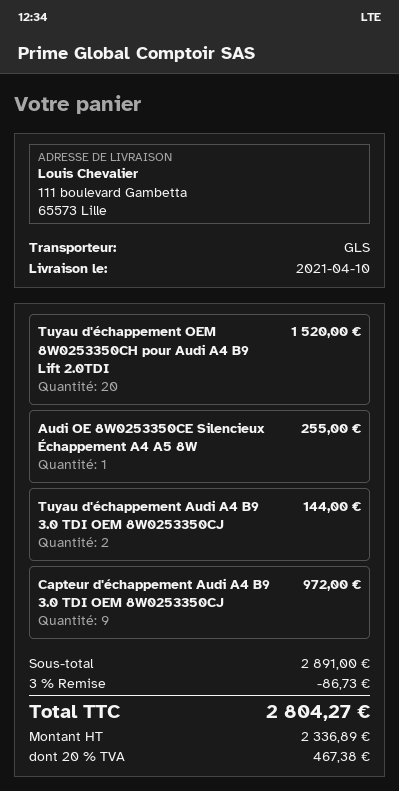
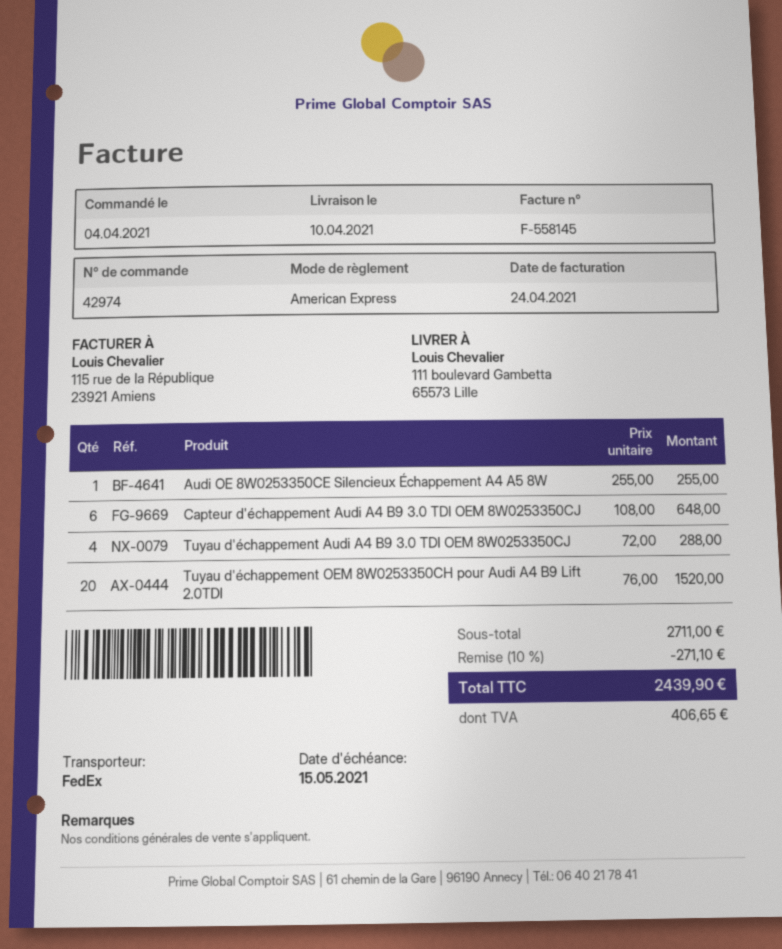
shipping method: GLS -> FedEx
Tuyau d'échappement Audi A4 B9 3.0 TDI OEM 8W0253350CJ: 2 for 144.00 -> 4 for 288.00
Capteur d'échappement Audi A4 B9 3.0 TDI OEM 8W0253350CJ: 9 for 972.00 -> 6 for 648.00
subtotal: 2891.00 -> 2711.00
discount: 3% = 86.73 -> 10% = 271.10
tax: 467.38 -> 406.65
total: 2804.27 -> 2439.90

